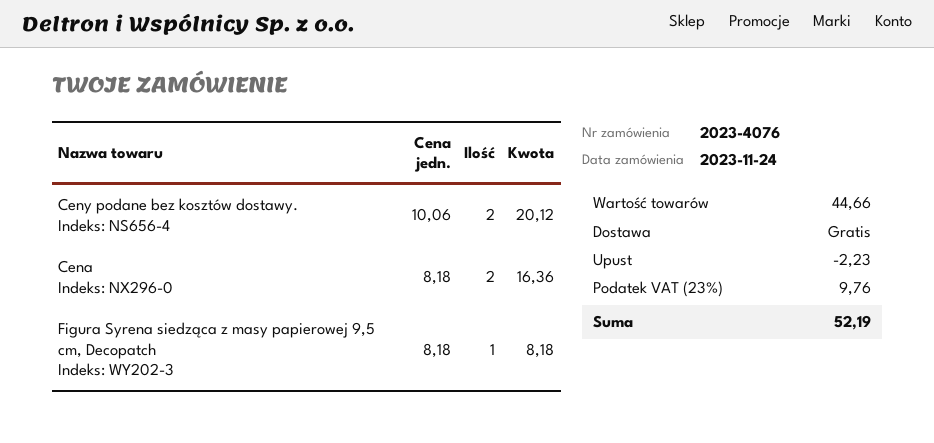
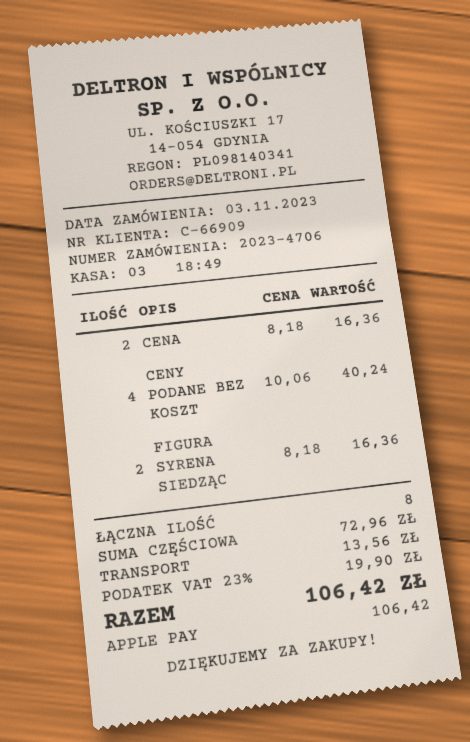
order number: 2023-4076 -> 2023-4706
order date: 2023-11-24 -> 2023-11-03
Ceny podane bez kosztów dostawy.: 2 x 10.06 = 20.12 -> 4 x 10.06 = 40.24
Figura Syrena siedząca z masy papierowej 9,5 cm, Decopatch: 1 x 8.18 = 8.18 -> 2 x 8.18 = 16.36
subtotal: 44.66 -> 72.96
discount: 2.23 -> none
shipping: 0.00 -> 13.56
tax: 23% = 9.76 -> 23% = 19.90
total: 52.19 -> 106.42

